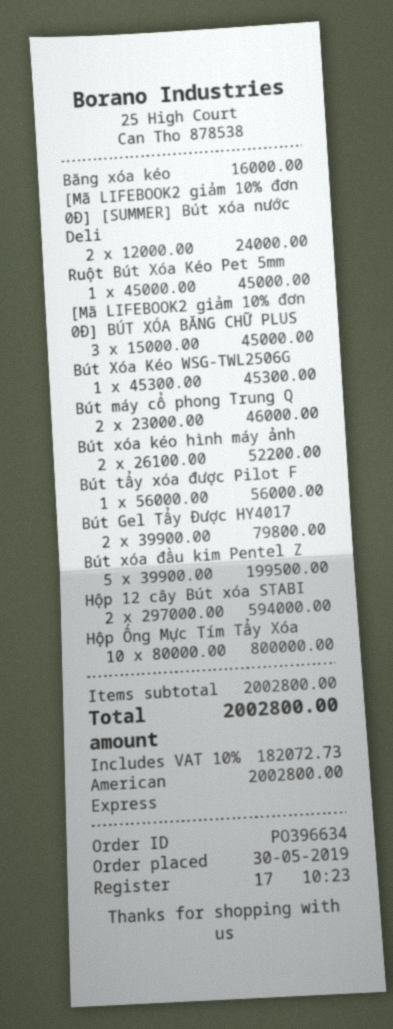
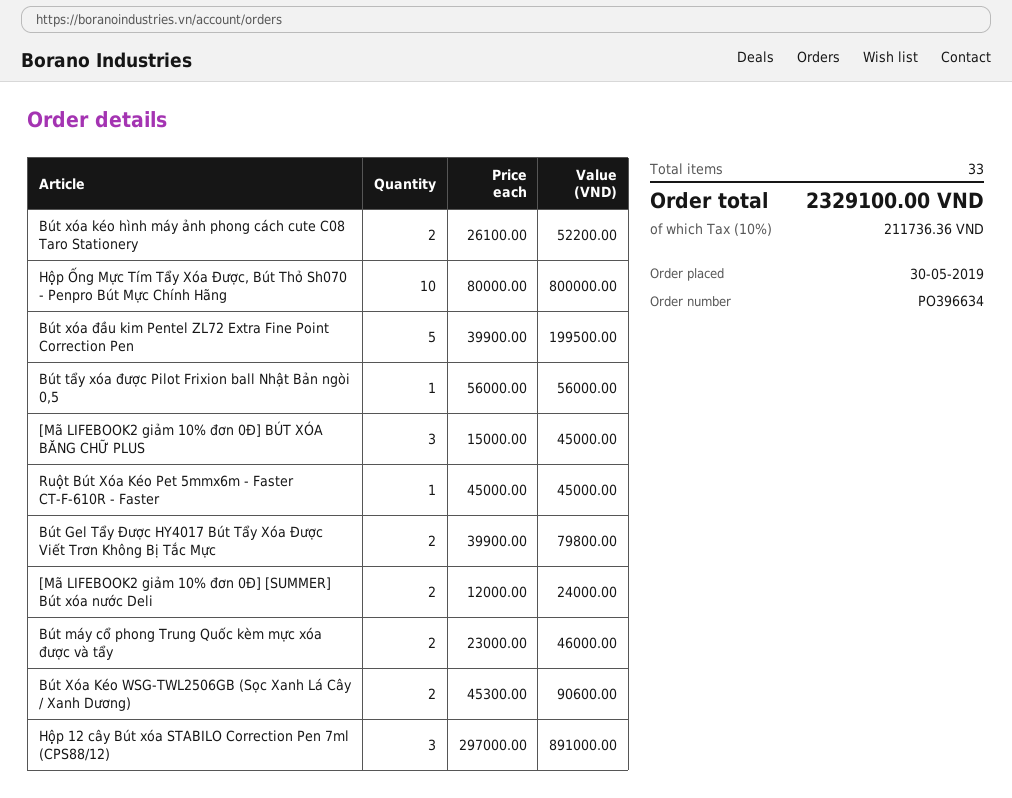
Băng xóa kéo: 1 x 16000.00 = 16000.00 -> none
Bút Xóa Kéo WSG-TWL2506G: 1 x 45300.00 = 45300.00 -> 2 x 45300.00 = 90600.00
Hộp 12 cây Bút xóa STABI: 2 x 297000.00 = 594000.00 -> 3 x 297000.00 = 891000.00
tax: 10% = 182072.73 -> 10% = 211736.36
total: 2002800.00 -> 2329100.00

